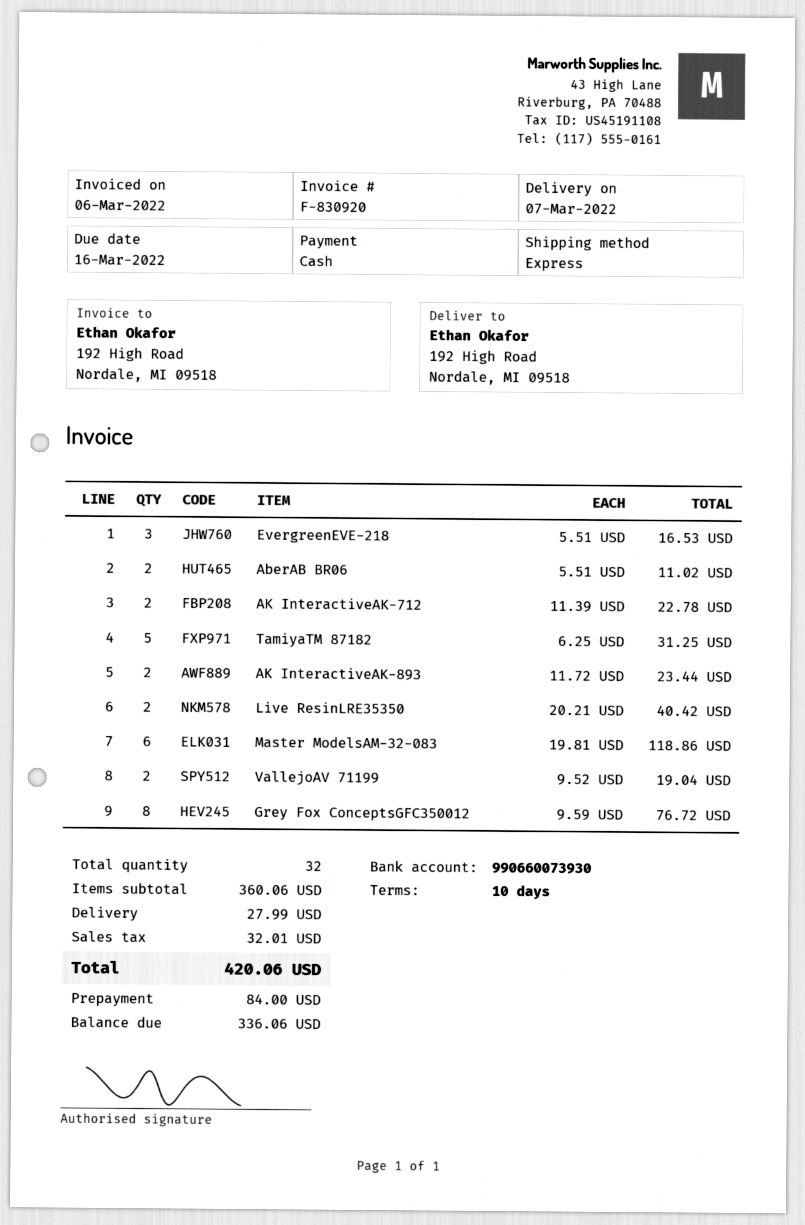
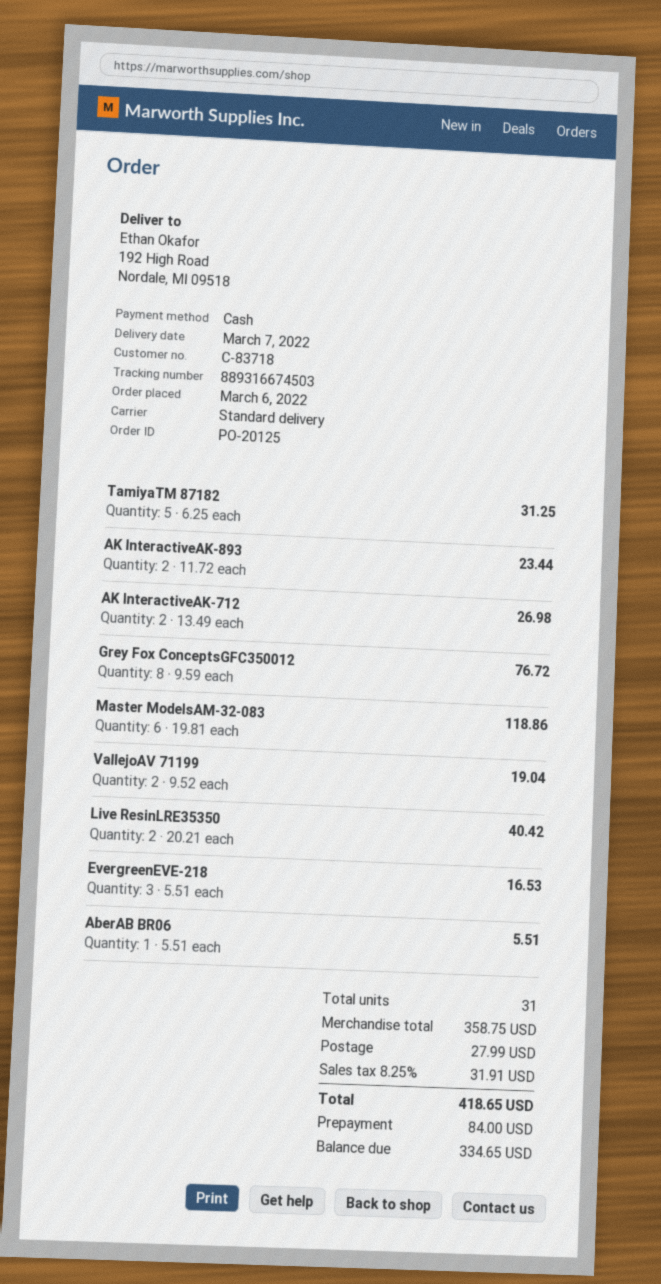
shipping method: express -> standard
AberAB BR06: 2 x 5.51 = 11.02 -> 1 x 5.51 = 5.51
AK InteractiveAK-712: 2 x 11.39 = 22.78 -> 2 x 13.49 = 26.98
total quantity: 32 -> 31
subtotal: 360.06 -> 358.75
tax: 32.01 -> 31.91
total: 420.06 -> 418.65
balance: 336.06 -> 334.65

